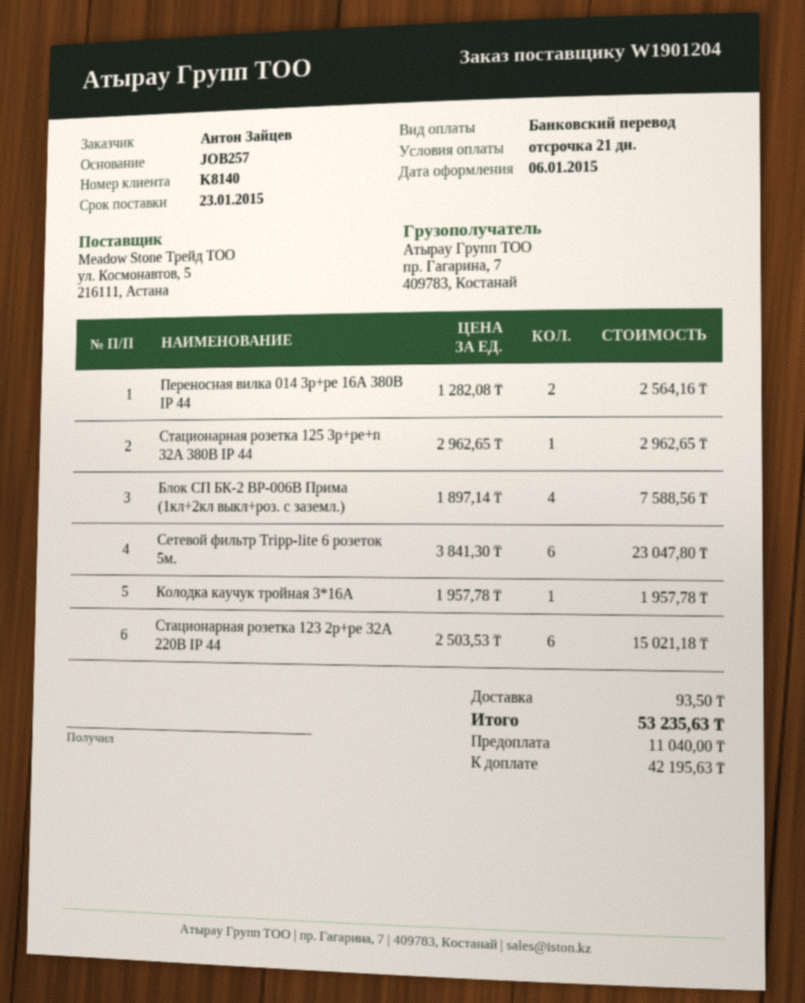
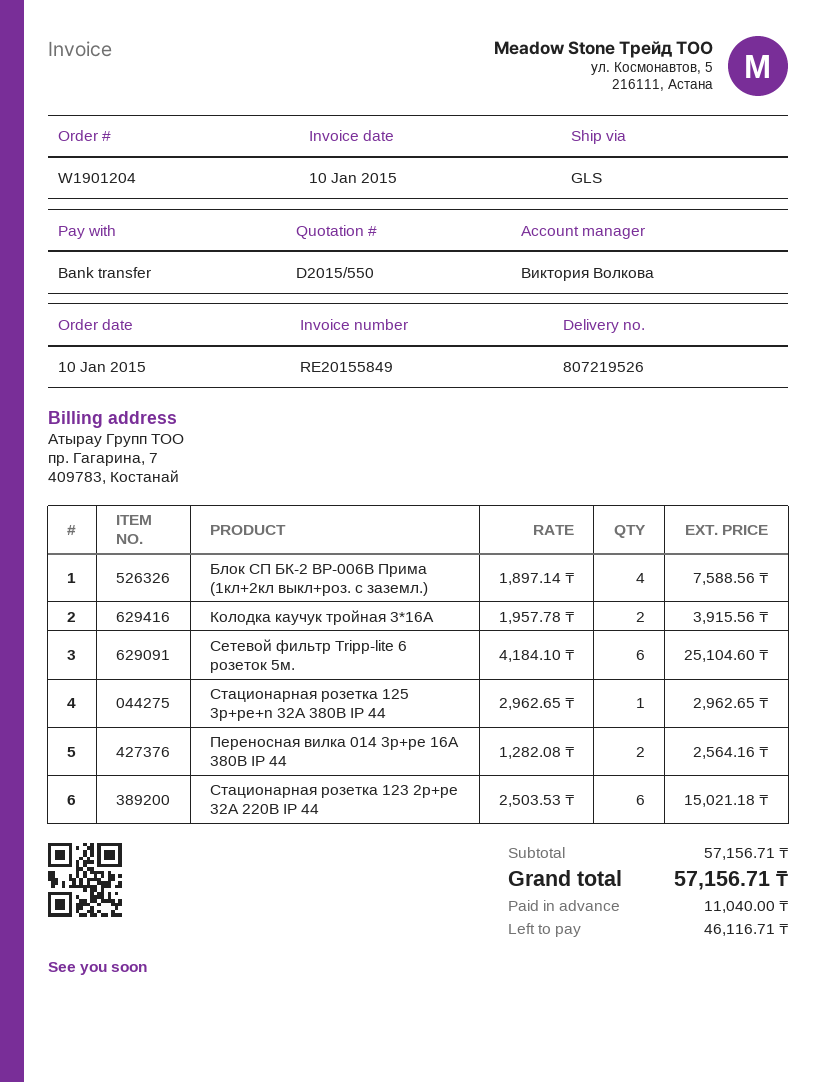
order date: 2015-01-06 -> 2015-01-10
Сетевой фильтр Tripp-lite 6 розеток 5м.: 6 x 3841.30 = 23047.80 -> 6 x 4184.10 = 25104.60
Колодка каучук тройная 3*16A: 1 x 1957.78 = 1957.78 -> 2 x 1957.78 = 3915.56
shipping: 93.50 -> none
total: 53235.63 -> 57156.71
balance: 42195.63 -> 46116.71

